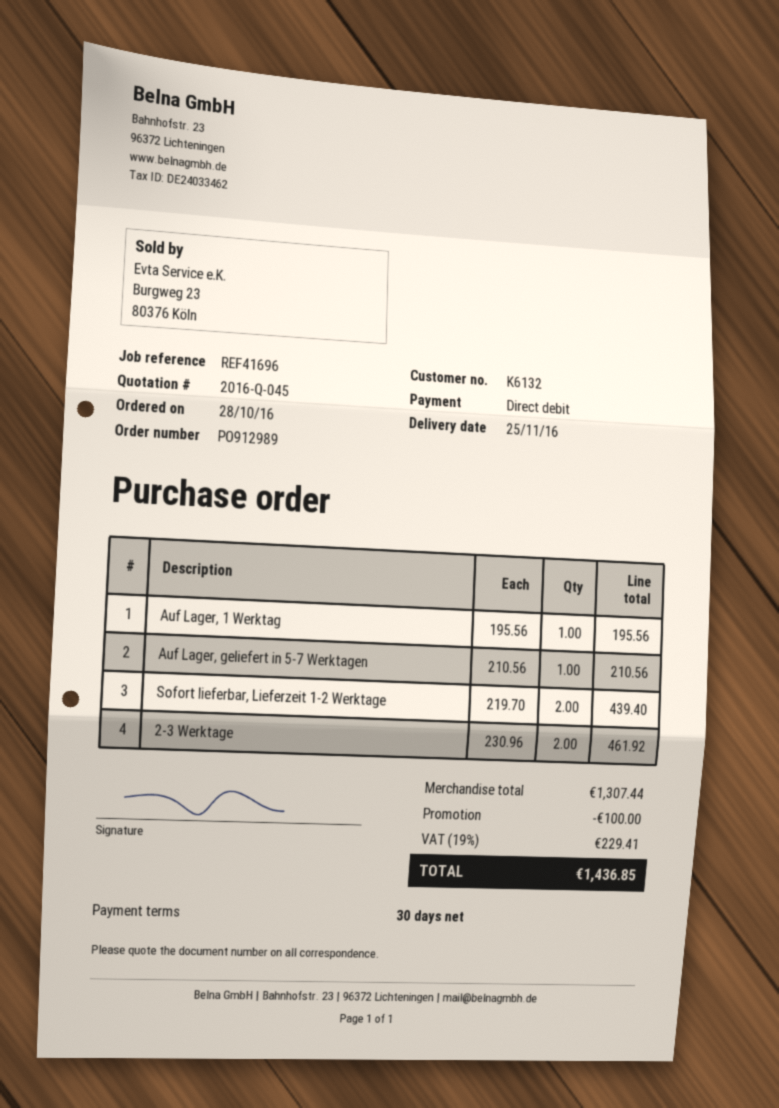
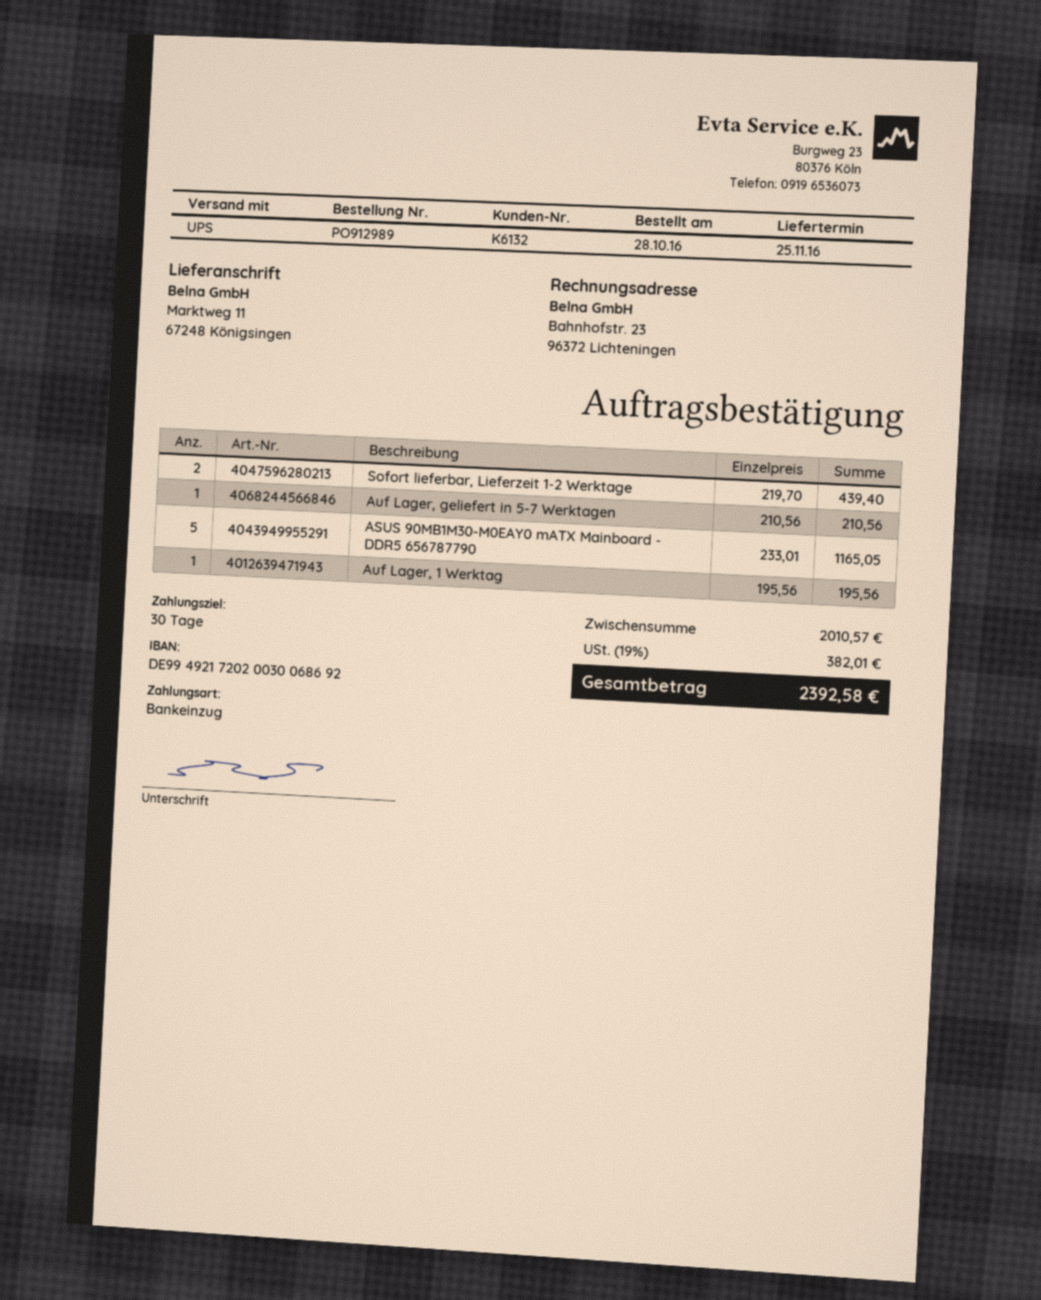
2-3 Werktage: 2 x 230.96 = 461.92 -> none
ASUS 90MB1M30-M0EAY0 mATX Mainboard - DDR5 656787790: none -> 5 x 233.01 = 1165.05
subtotal: 1307.44 -> 2010.57
discount: 100.00 -> none
tax: 19% = 229.41 -> 19% = 382.01
total: 1436.85 -> 2392.58

